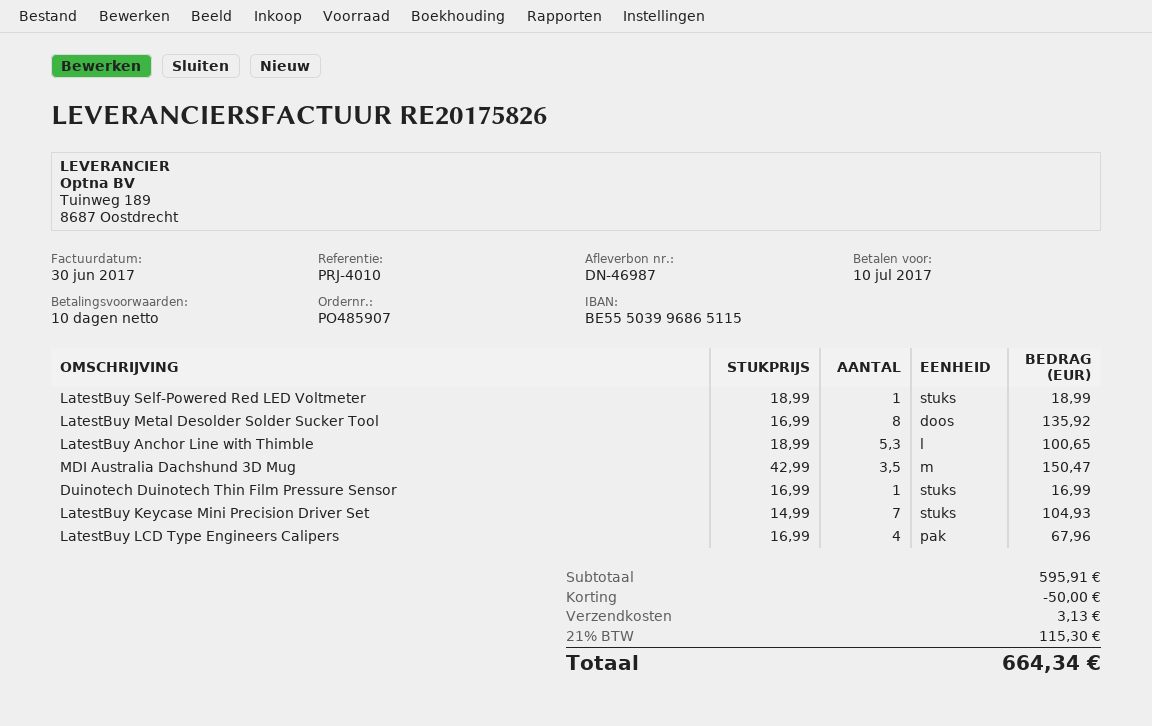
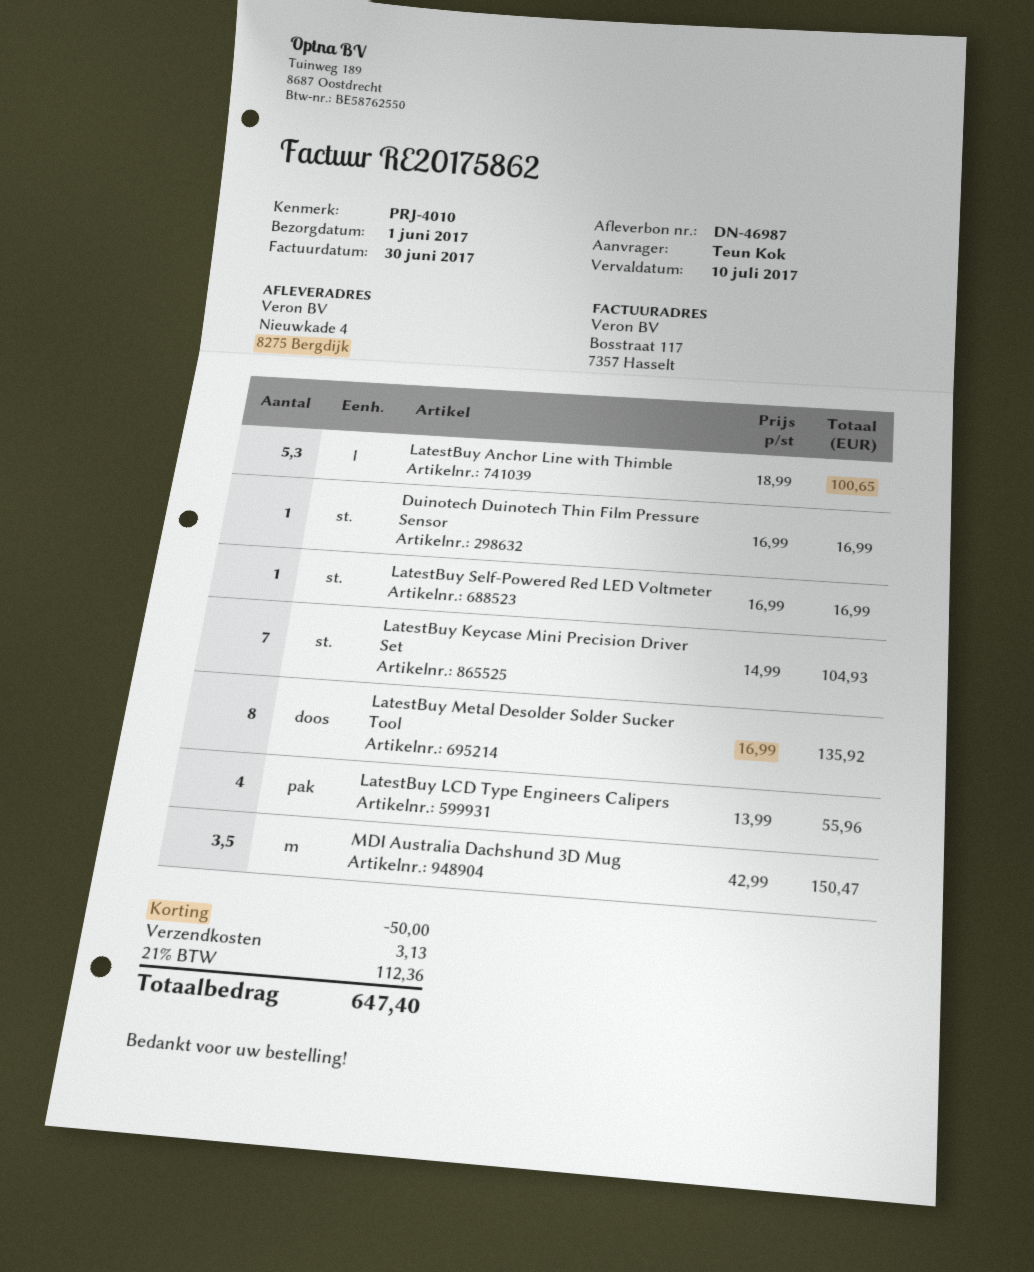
invoice number: RE20175826 -> RE20175862
LatestBuy Self-Powered Red LED Voltmeter: 1 x 18.99 = 18.99 -> 1 x 16.99 = 16.99
LatestBuy LCD Type Engineers Calipers: 4 x 16.99 = 67.96 -> 4 x 13.99 = 55.96
tax: 21% = 115.30 -> 21% = 112.36
total: 664.34 -> 647.40

